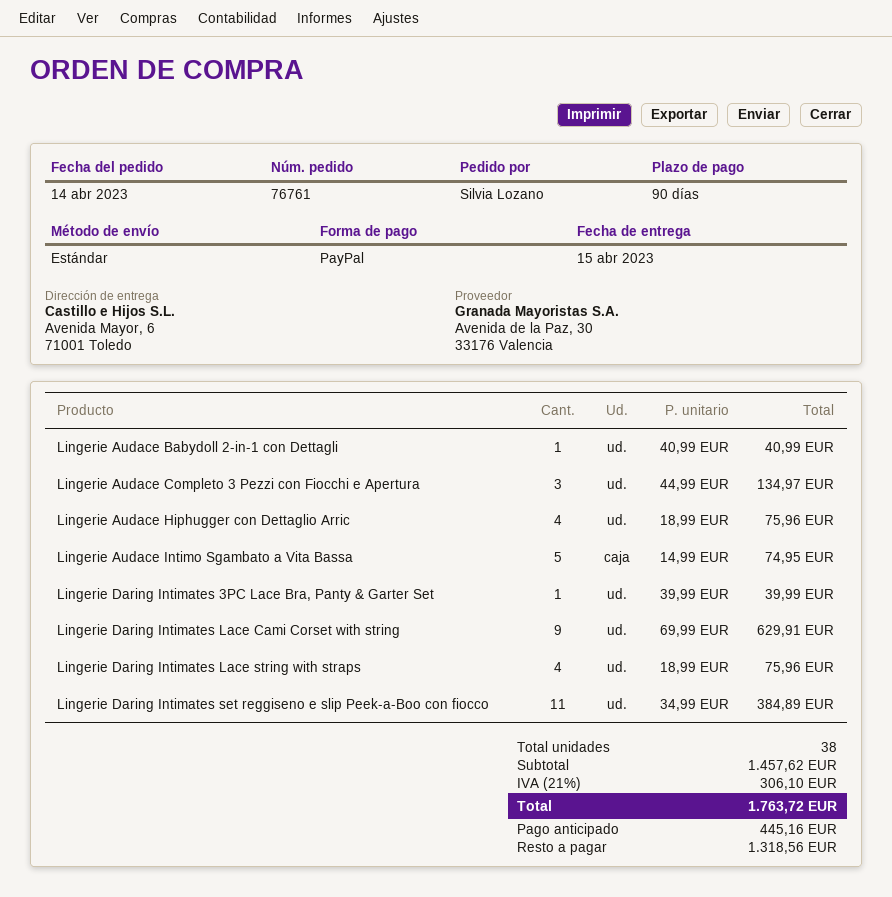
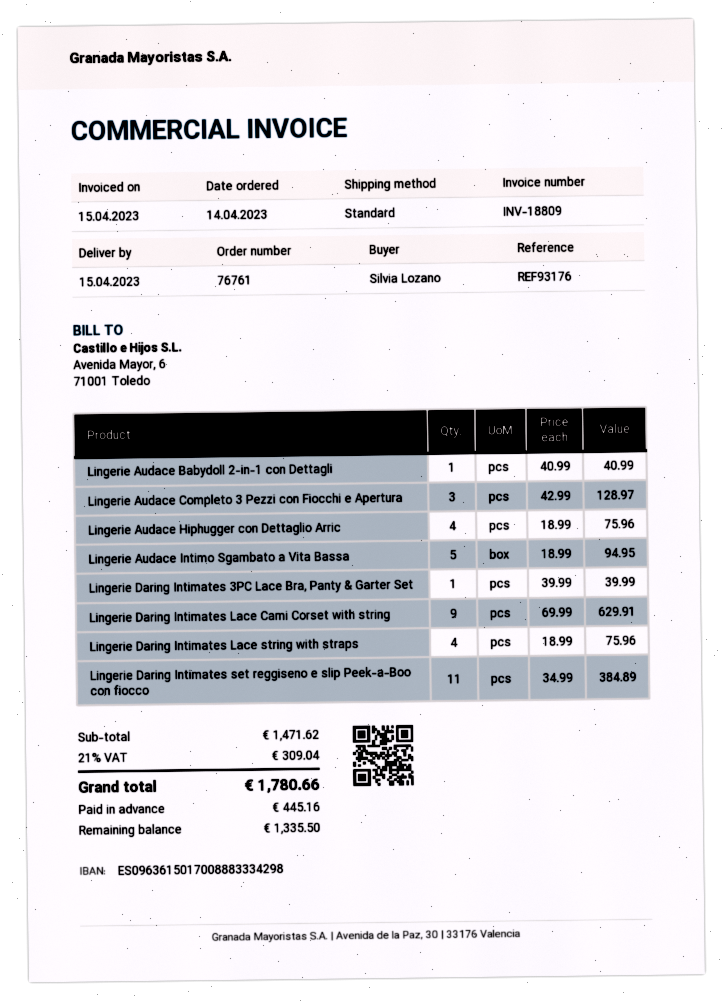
Lingerie Audace Completo 3 Pezzi con Fiocchi e Apertura: 3 x 44.99 = 134.97 -> 3 x 42.99 = 128.97
Lingerie Audace Intimo Sgambato a Vita Bassa: 5 x 14.99 = 74.95 -> 5 x 18.99 = 94.95
subtotal: 1457.62 -> 1471.62
tax: 21% = 306.10 -> 21% = 309.04
total: 1763.72 -> 1780.66
balance: 1318.56 -> 1335.50

